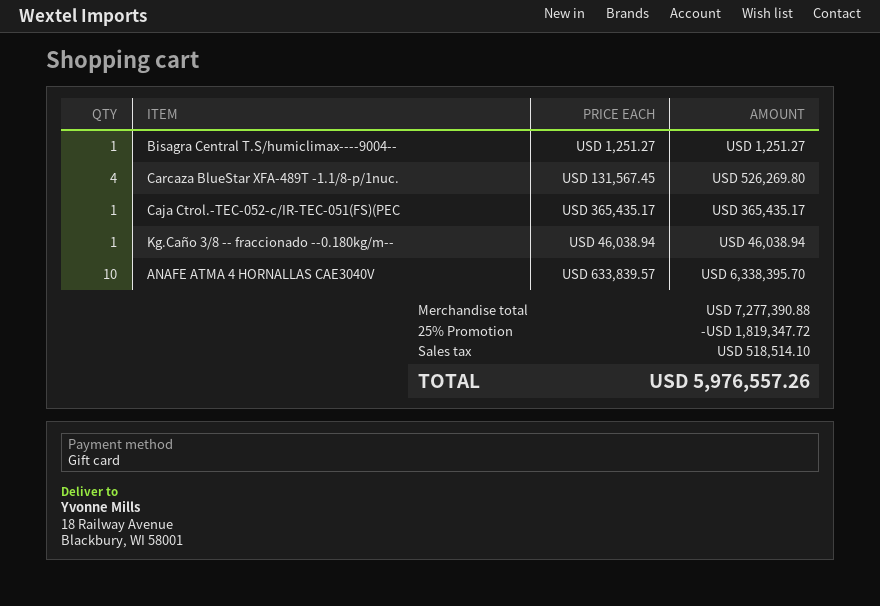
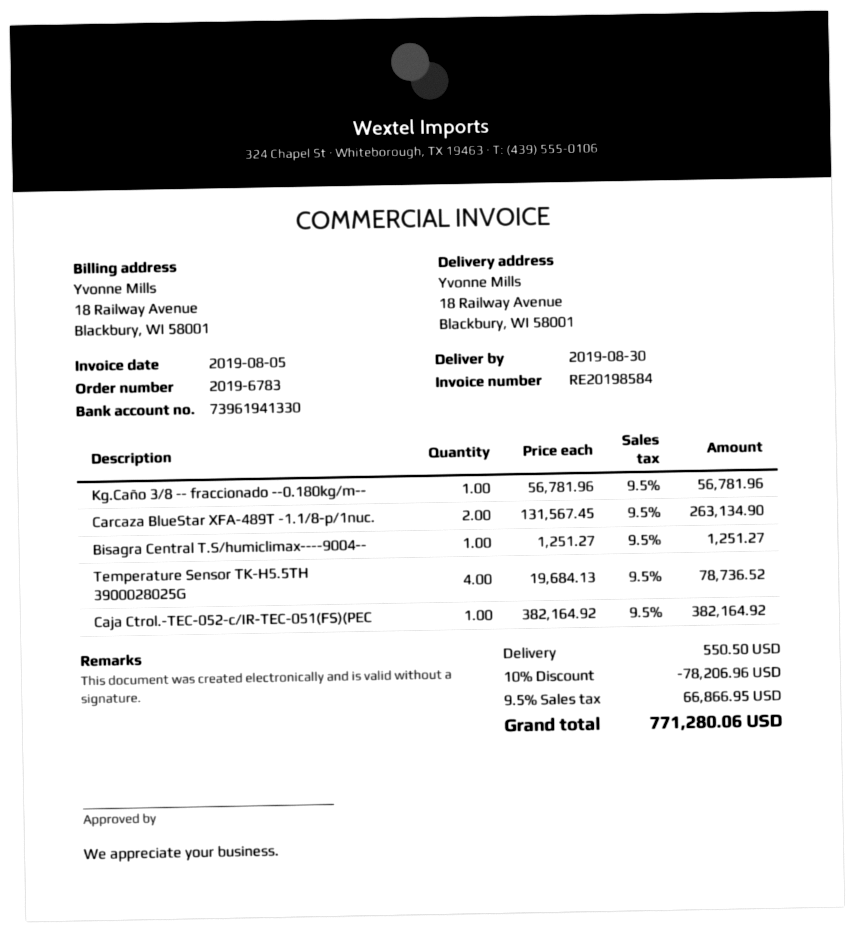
Carcaza BlueStar XFA-489T -1.1/8-p/1nuc.: 4 x 131567.45 = 526269.80 -> 2 x 131567.45 = 263134.90
Caja Ctrol.-TEC-052-c/IR-TEC-051(FS)(PEC: 1 x 365435.17 = 365435.17 -> 1 x 382164.92 = 382164.92
Kg.Caño 3/8 -- fraccionado --0.180kg/m--: 1 x 46038.94 = 46038.94 -> 1 x 56781.96 = 56781.96
ANAFE ATMA 4 HORNALLAS CAE3040V: 10 x 633839.57 = 6338395.70 -> none
Temperature Sensor TK-H5.5TH 3900028025G: none -> 4 x 19684.13 = 78736.52
discount: 25% = 1819347.72 -> 10% = 78206.96
shipping: none -> 550.50
tax: 518514.10 -> 66866.95
total: 5976557.26 -> 771280.06

